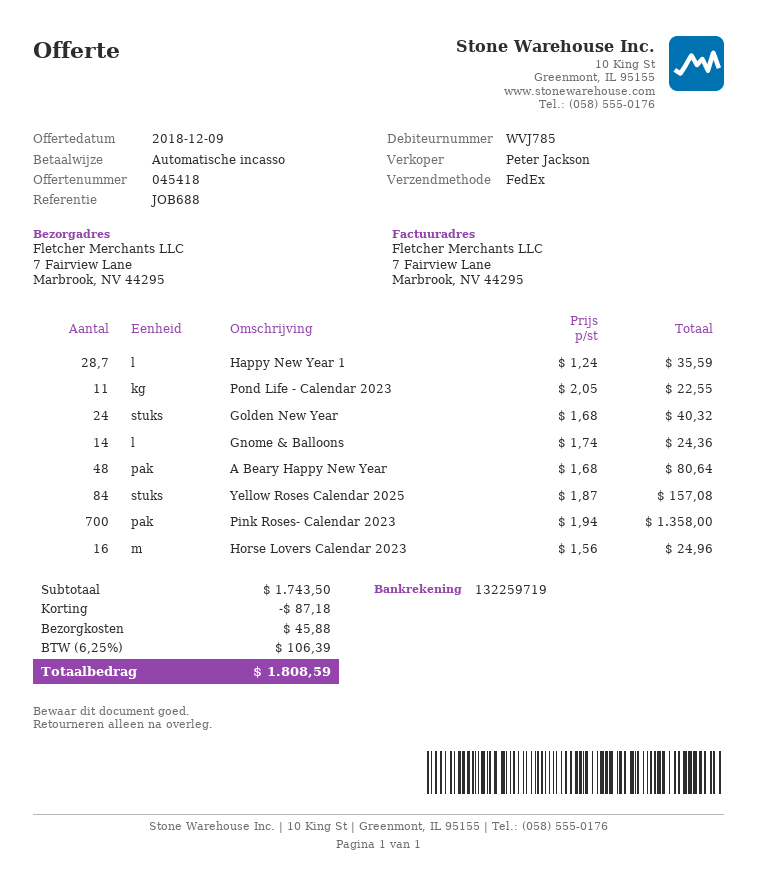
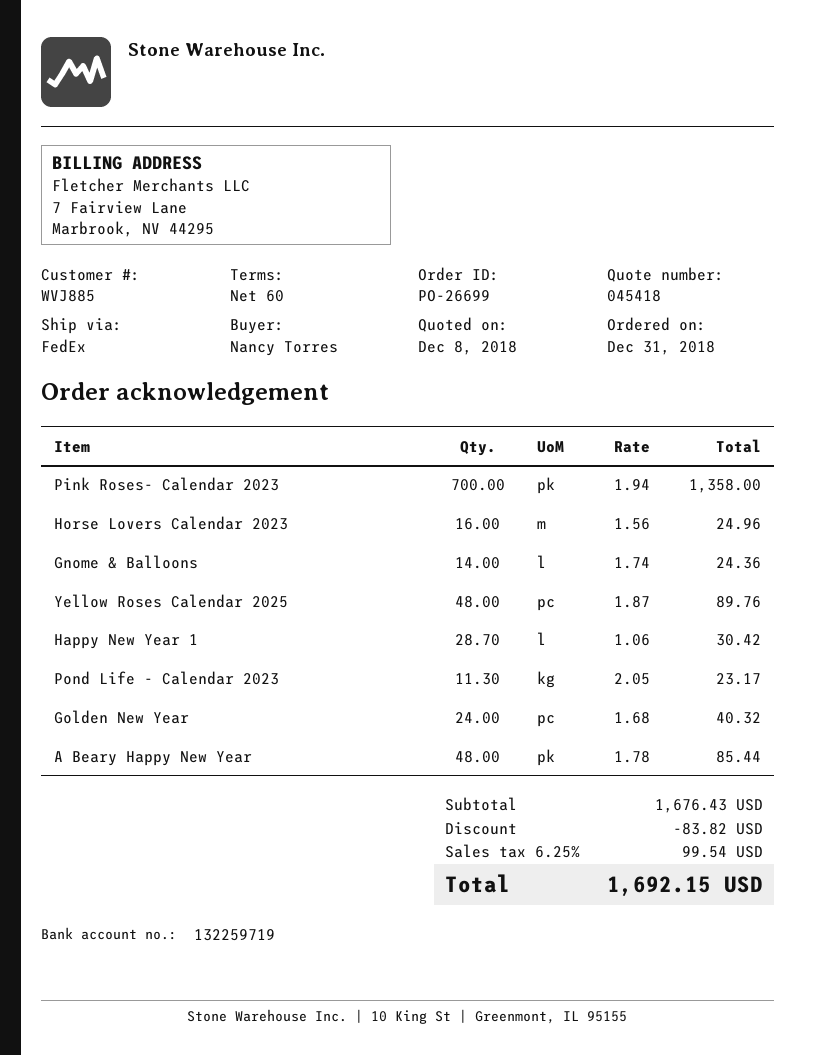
quote date: 2018-12-09 -> 2018-12-08
customer number: WVJ785 -> WVJ885
Happy New Year 1: 28.7 x 1.24 = 35.59 -> 28.7 x 1.06 = 30.42
Pond Life - Calendar 2023: 11 x 2.05 = 22.55 -> 11.3 x 2.05 = 23.17
A Beary Happy New Year: 48 x 1.68 = 80.64 -> 48 x 1.78 = 85.44
Yellow Roses Calendar 2025: 84 x 1.87 = 157.08 -> 48 x 1.87 = 89.76
subtotal: 1743.50 -> 1676.43
discount: 87.18 -> 83.82
shipping: 45.88 -> none
tax: 6.25% = 106.39 -> 6.25% = 99.54
total: 1808.59 -> 1692.15

